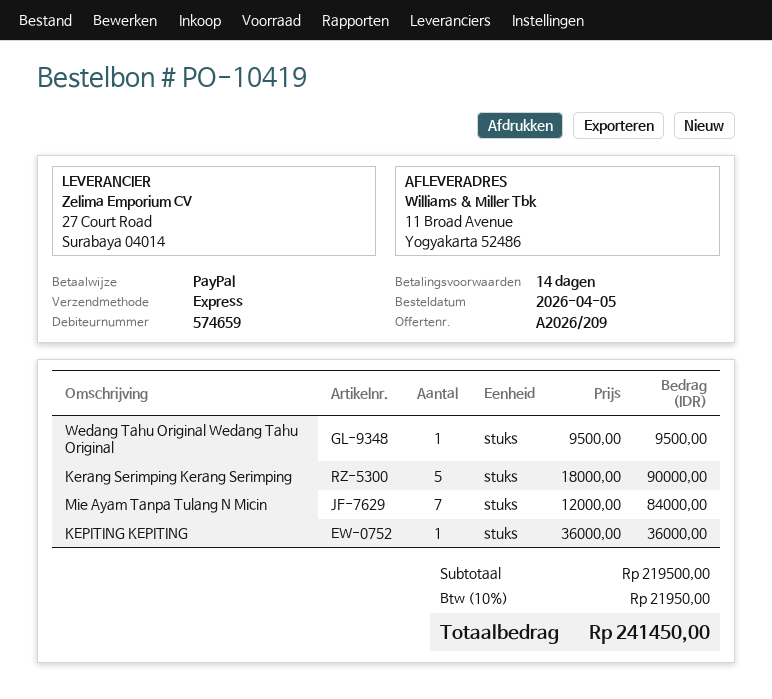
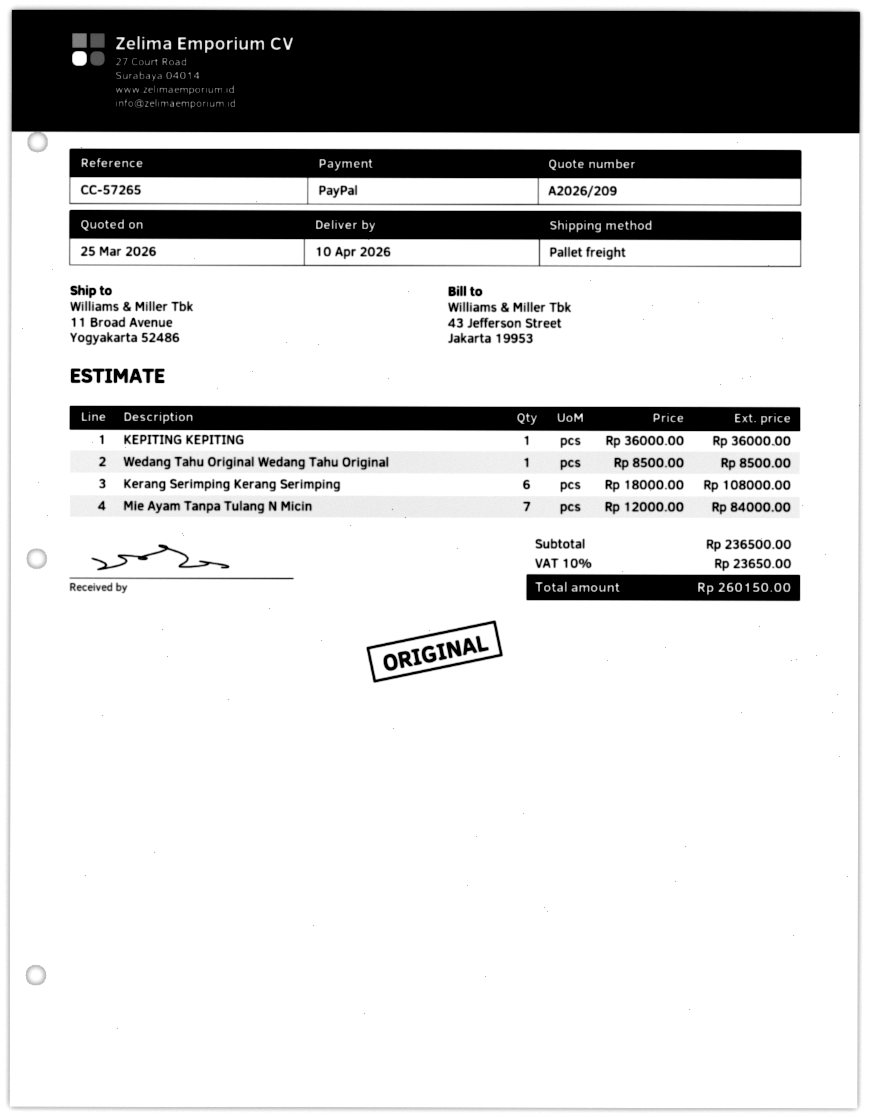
shipping method: express -> pallet freight
Wedang Tahu Original Wedang Tahu Original: 1 x 9500.00 = 9500.00 -> 1 x 8500.00 = 8500.00
Kerang Serimping Kerang Serimping: 5 x 18000.00 = 90000.00 -> 6 x 18000.00 = 108000.00
subtotal: 219500.00 -> 236500.00
tax: 10% = 21950.00 -> 10% = 23650.00
total: 241450.00 -> 260150.00

